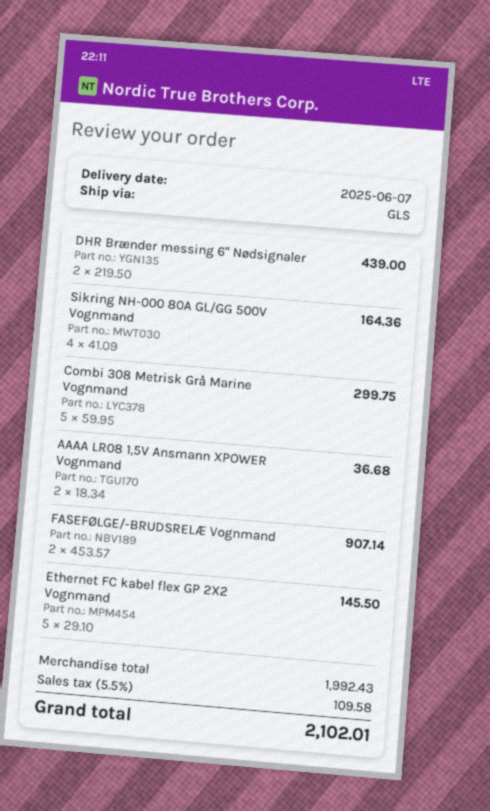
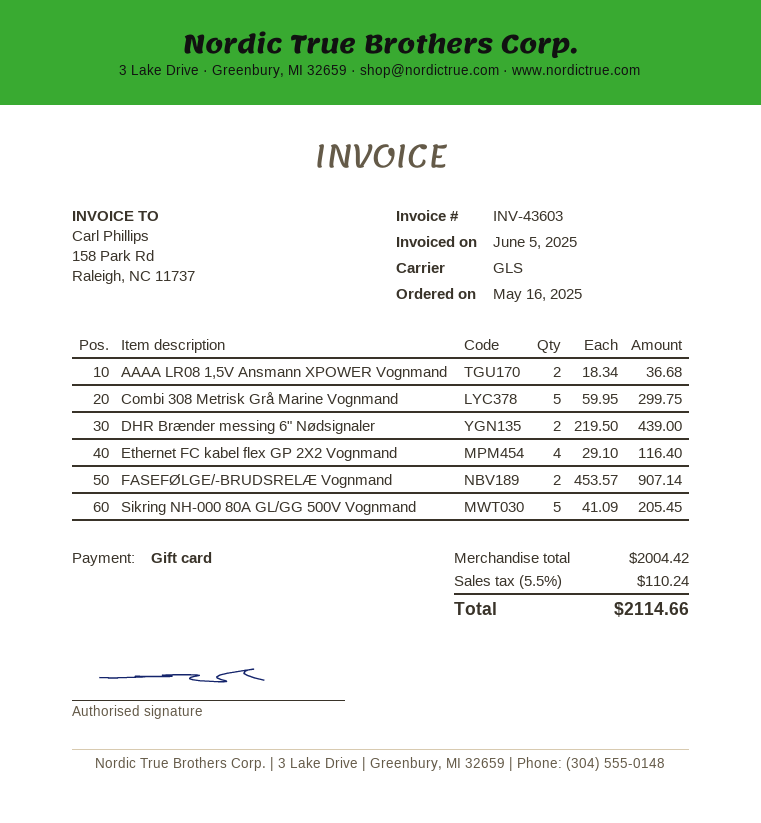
Sikring NH-000 80A GL/GG 500V Vognmand: 4 x 41.09 = 164.36 -> 5 x 41.09 = 205.45
Ethernet FC kabel flex GP 2X2 Vognmand: 5 x 29.10 = 145.50 -> 4 x 29.10 = 116.40
subtotal: 1992.43 -> 2004.42
tax: 5.5% = 109.58 -> 5.5% = 110.24
total: 2102.01 -> 2114.66

